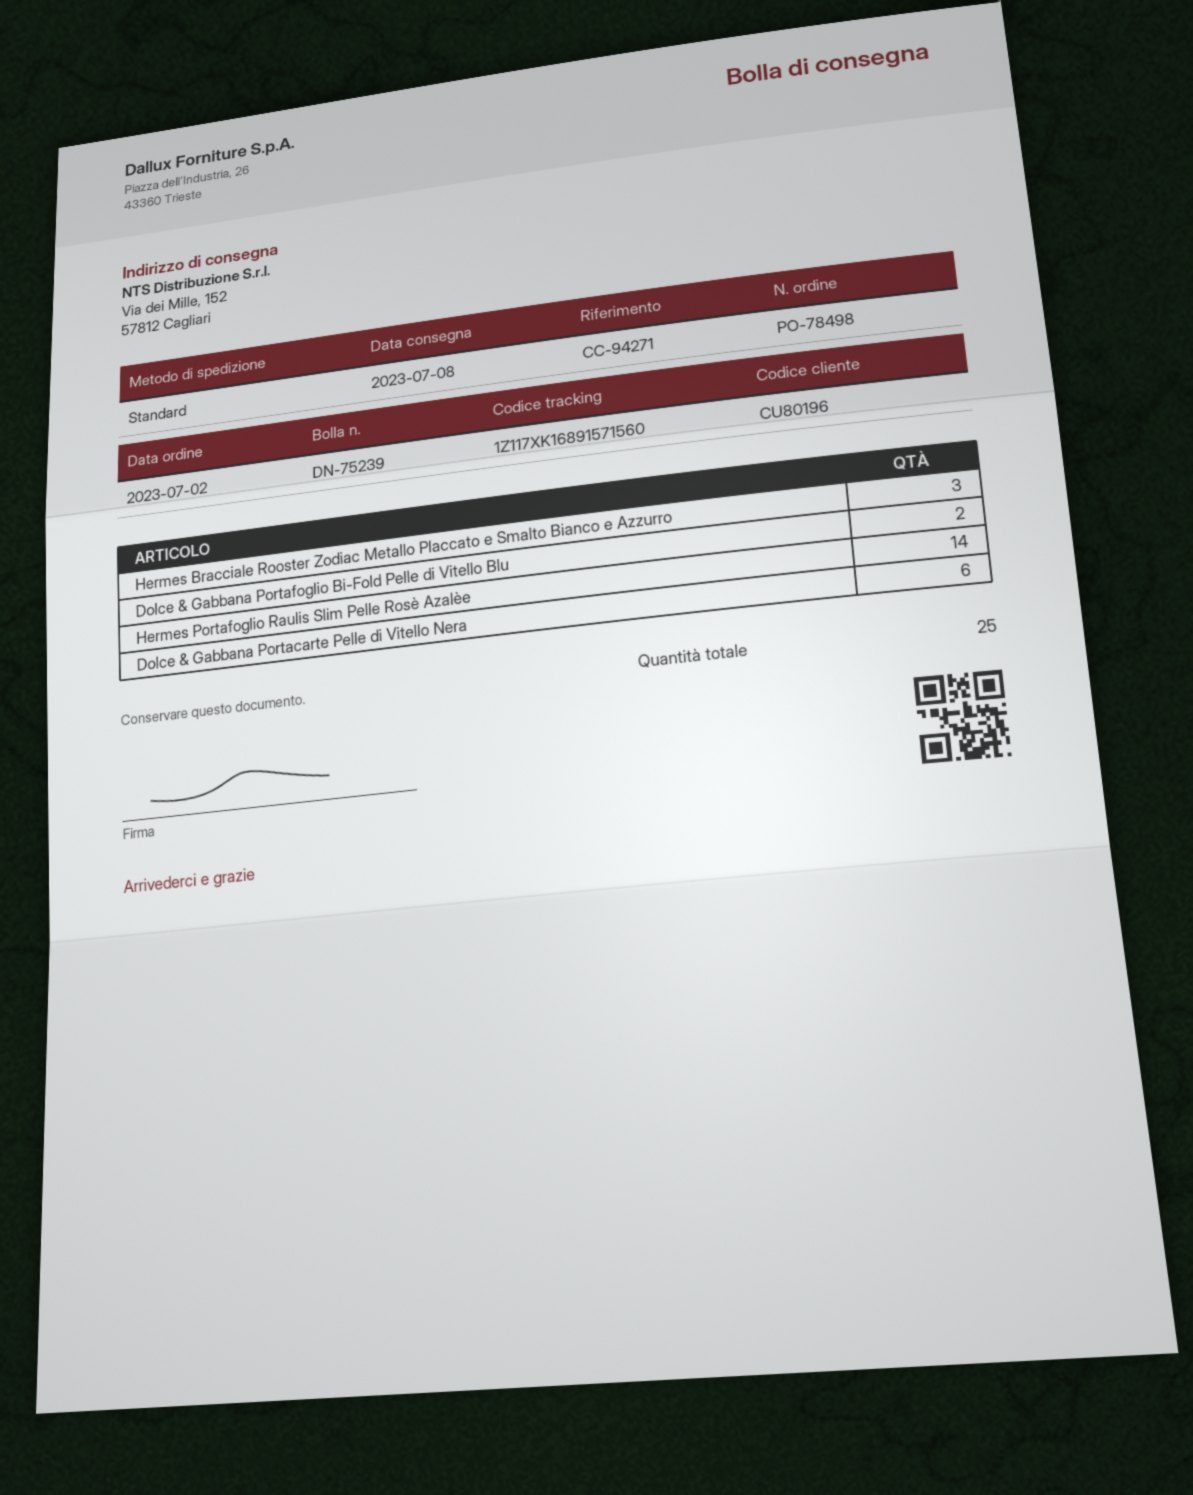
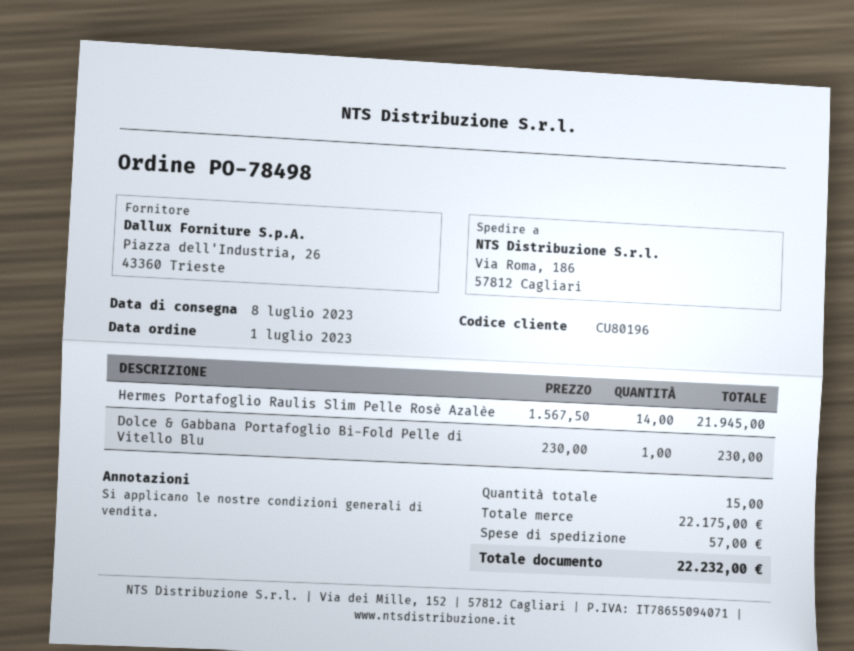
order date: 2023-07-02 -> 2023-07-01
ship to: Via dei Mille, 152, 57812 Cagliari -> Via Roma, 186, 57812 Cagliari
Hermes Bracciale Rooster Zodiac Metallo Placcato e Smalto Bianco e Azzurro: 3 -> none
Dolce & Gabbana Portafoglio Bi-Fold Pelle di Vitello Blu: 2 -> 1
Dolce & Gabbana Portacarte Pelle di Vitello Nera: 6 -> none
total quantity: 25 -> 15

